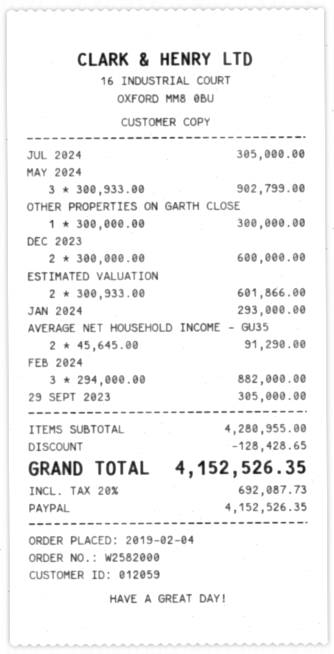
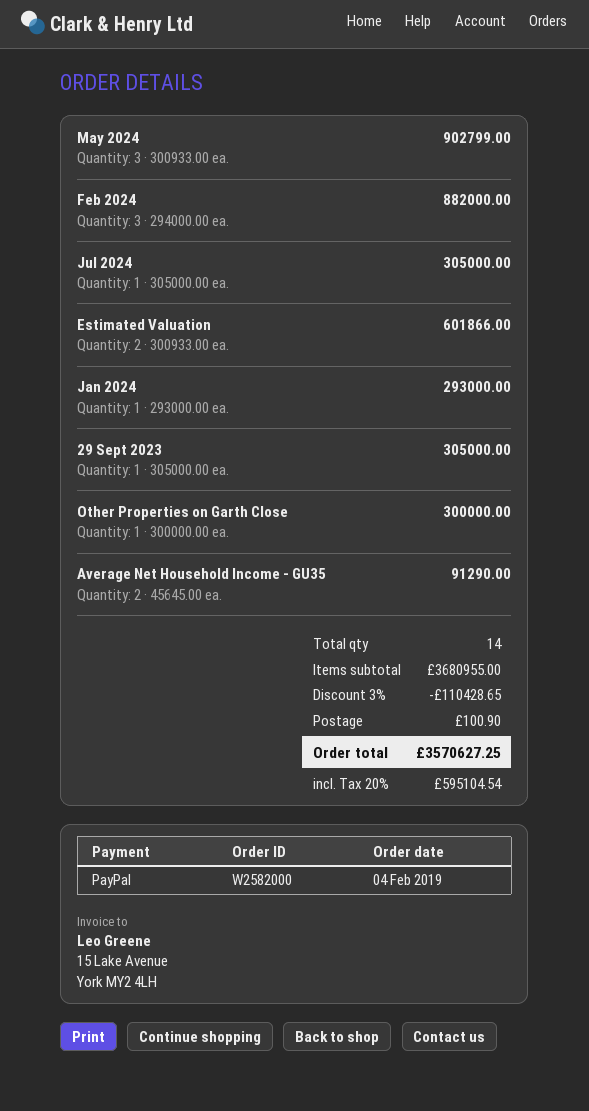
DEC 2023: 2 x 300000.00 = 600000.00 -> none
subtotal: 4280955.00 -> 3680955.00
discount: 128428.65 -> 110428.65
shipping: none -> 100.90
tax: 20% = 692087.73 -> 20% = 595104.54
total: 4152526.35 -> 3570627.25

